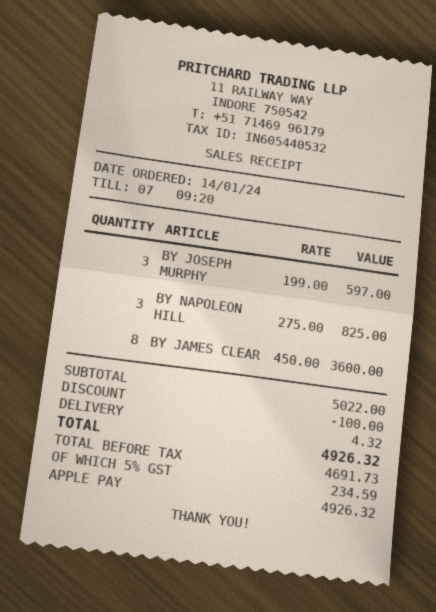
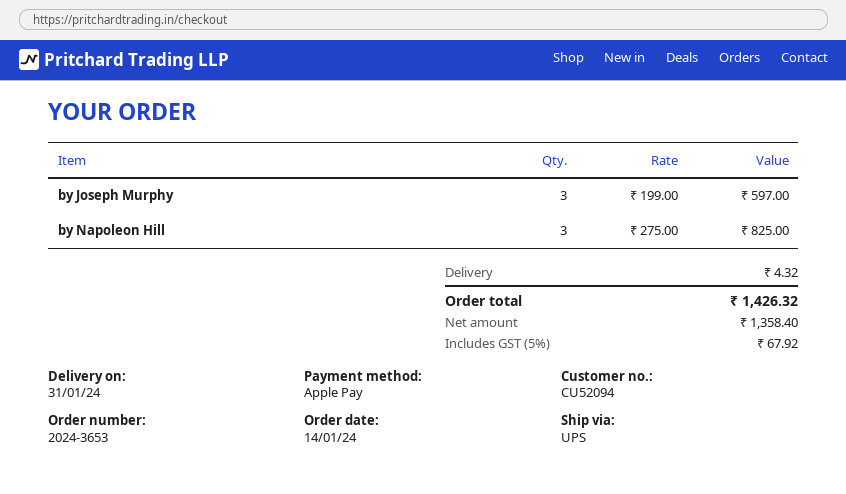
BY JAMES CLEAR: 8 x 450.00 = 3600.00 -> none
discount: 100.00 -> none
net: 4691.73 -> 1358.40
tax: 5% = 234.59 -> 5% = 67.92
total: 4926.32 -> 1426.32

